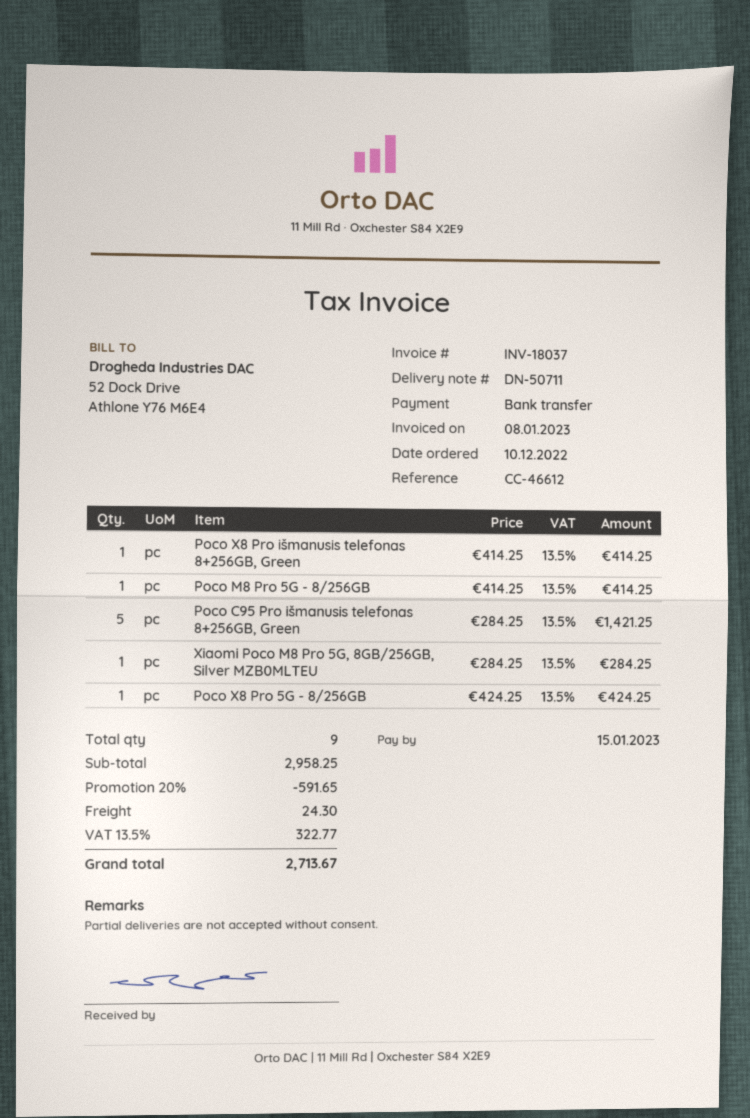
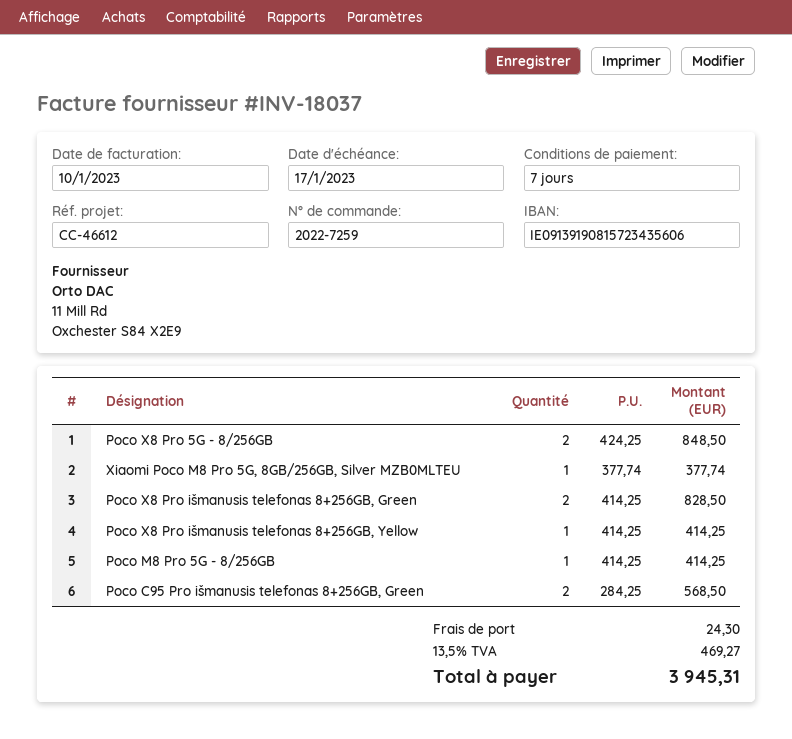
invoice date: 2023-01-08 -> 2023-01-10
due date: 2023-01-15 -> 2023-01-17
Poco X8 Pro išmanusis telefonas 8+256GB, Green: 1 x 414.25 = 414.25 -> 2 x 414.25 = 828.50
Poco C95 Pro išmanusis telefonas 8+256GB, Green: 5 x 284.25 = 1421.25 -> 2 x 284.25 = 568.50
Xiaomi Poco M8 Pro 5G, 8GB/256GB, Silver MZB0MLTEU: 1 x 284.25 = 284.25 -> 1 x 377.74 = 377.74
Poco X8 Pro 5G - 8/256GB: 1 x 424.25 = 424.25 -> 2 x 424.25 = 848.50
Poco X8 Pro išmanusis telefonas 8+256GB, Yellow: none -> 1 x 414.25 = 414.25
discount: 20% = 591.65 -> none
tax: 13.5% = 322.77 -> 13.5% = 469.27
total: 2713.67 -> 3945.31

